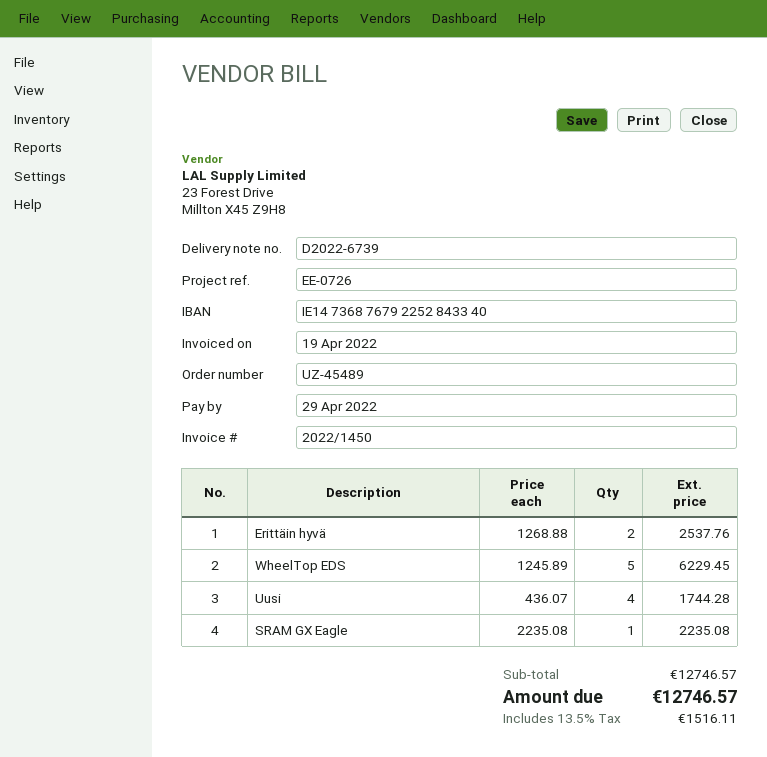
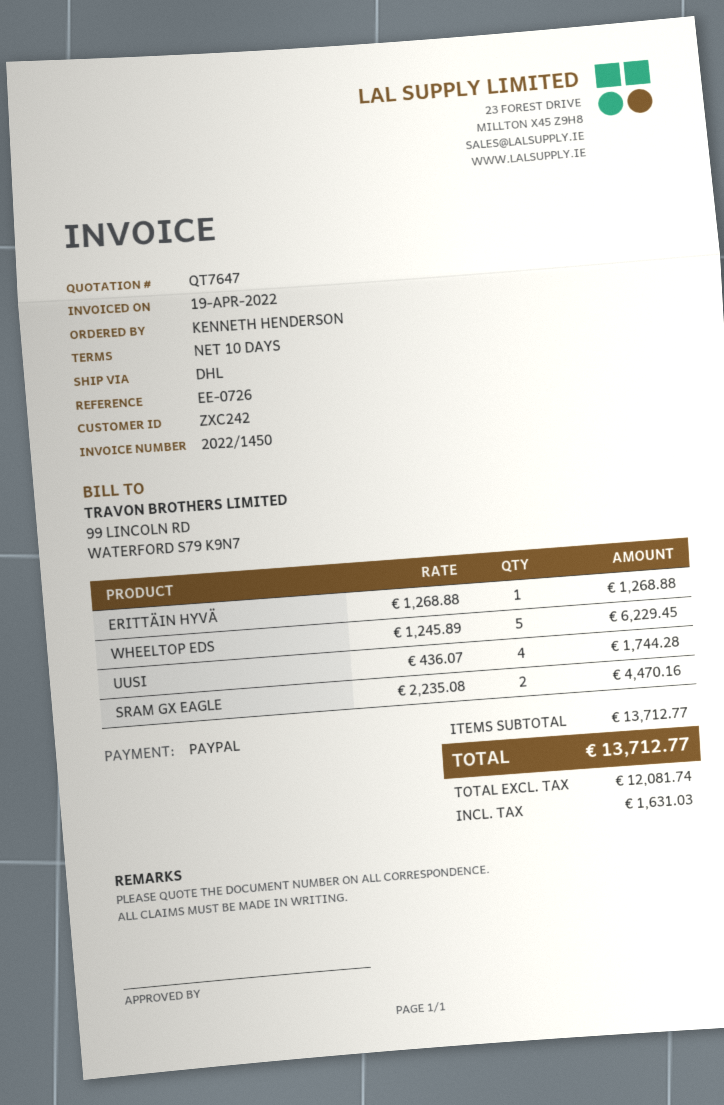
Erittäin hyvä: 2 x 1268.88 = 2537.76 -> 1 x 1268.88 = 1268.88
SRAM GX Eagle: 1 x 2235.08 = 2235.08 -> 2 x 2235.08 = 4470.16
subtotal: 12746.57 -> 13712.77
tax: 1516.11 -> 1631.03
total: 12746.57 -> 13712.77

